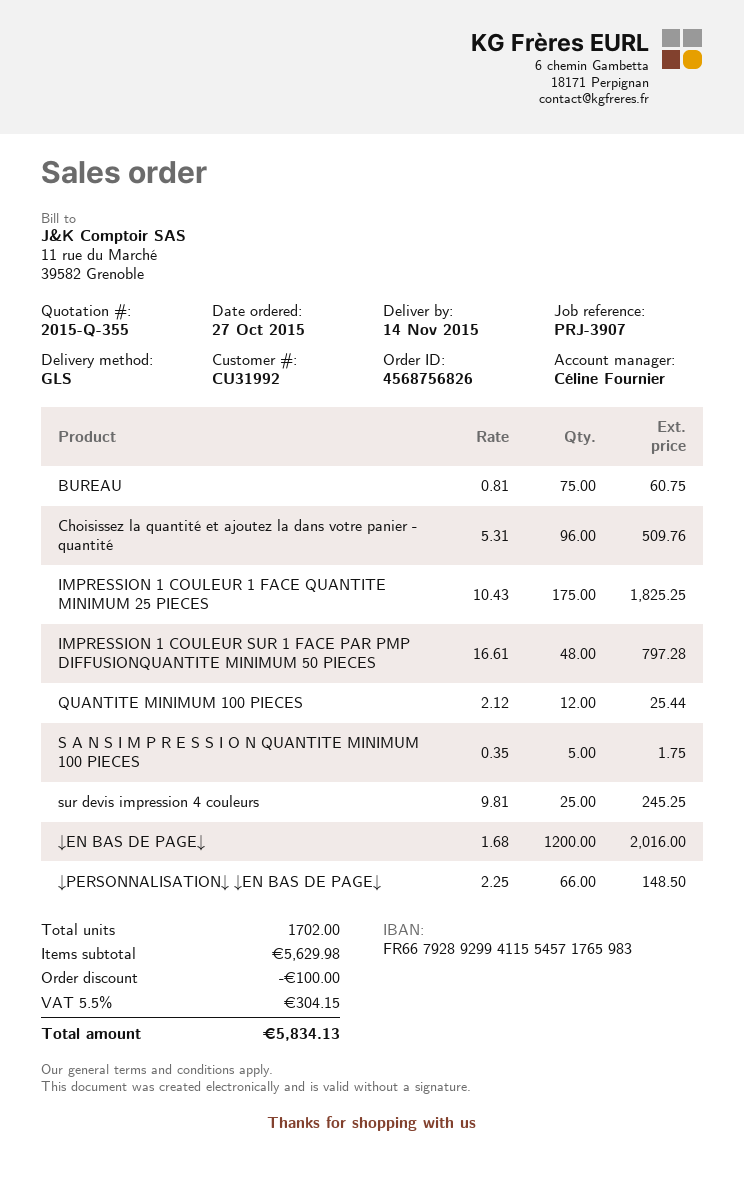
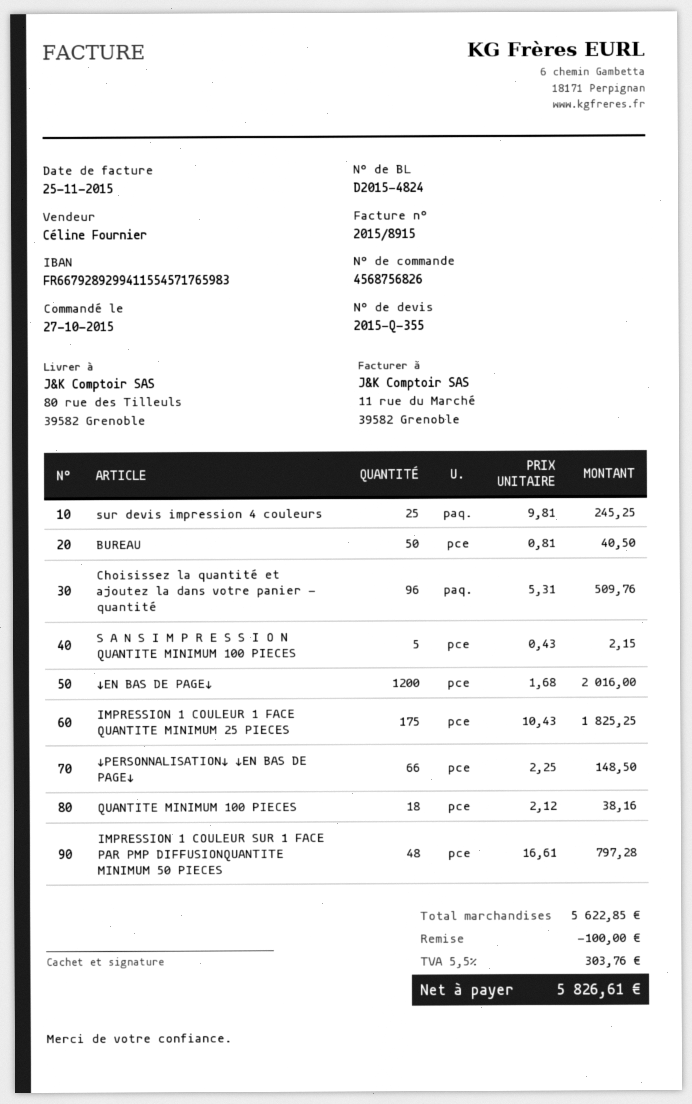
BUREAU: 75 x 0.81 = 60.75 -> 50 x 0.81 = 40.50
QUANTITE MINIMUM 100 PIECES: 12 x 2.12 = 25.44 -> 18 x 2.12 = 38.16
S A N S I M P R E S S I O N QUANTITE MINIMUM 100 PIECES: 5 x 0.35 = 1.75 -> 5 x 0.43 = 2.15
subtotal: 5629.98 -> 5622.85
tax: 5.5% = 304.15 -> 5.5% = 303.76
total: 5834.13 -> 5826.61

